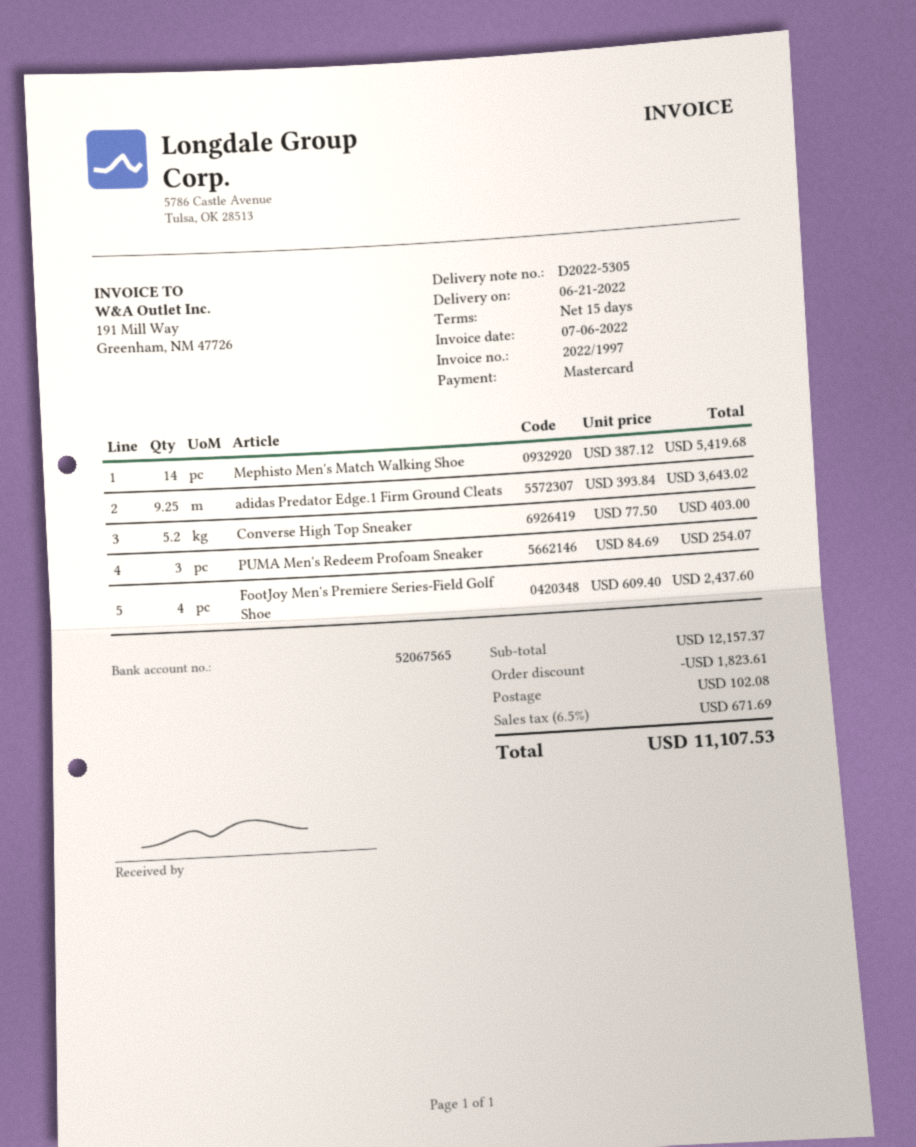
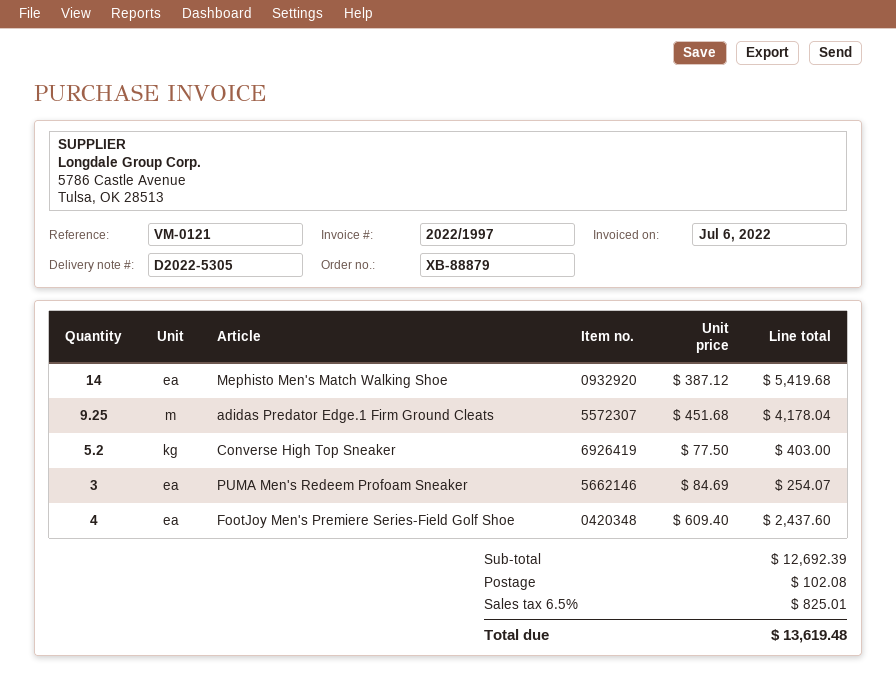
adidas Predator Edge.1 Firm Ground Cleats: 9.25 x 393.84 = 3643.02 -> 9.25 x 451.68 = 4178.04
subtotal: 12157.37 -> 12692.39
discount: 1823.61 -> none
tax: 6.5% = 671.69 -> 6.5% = 825.01
total: 11107.53 -> 13619.48

